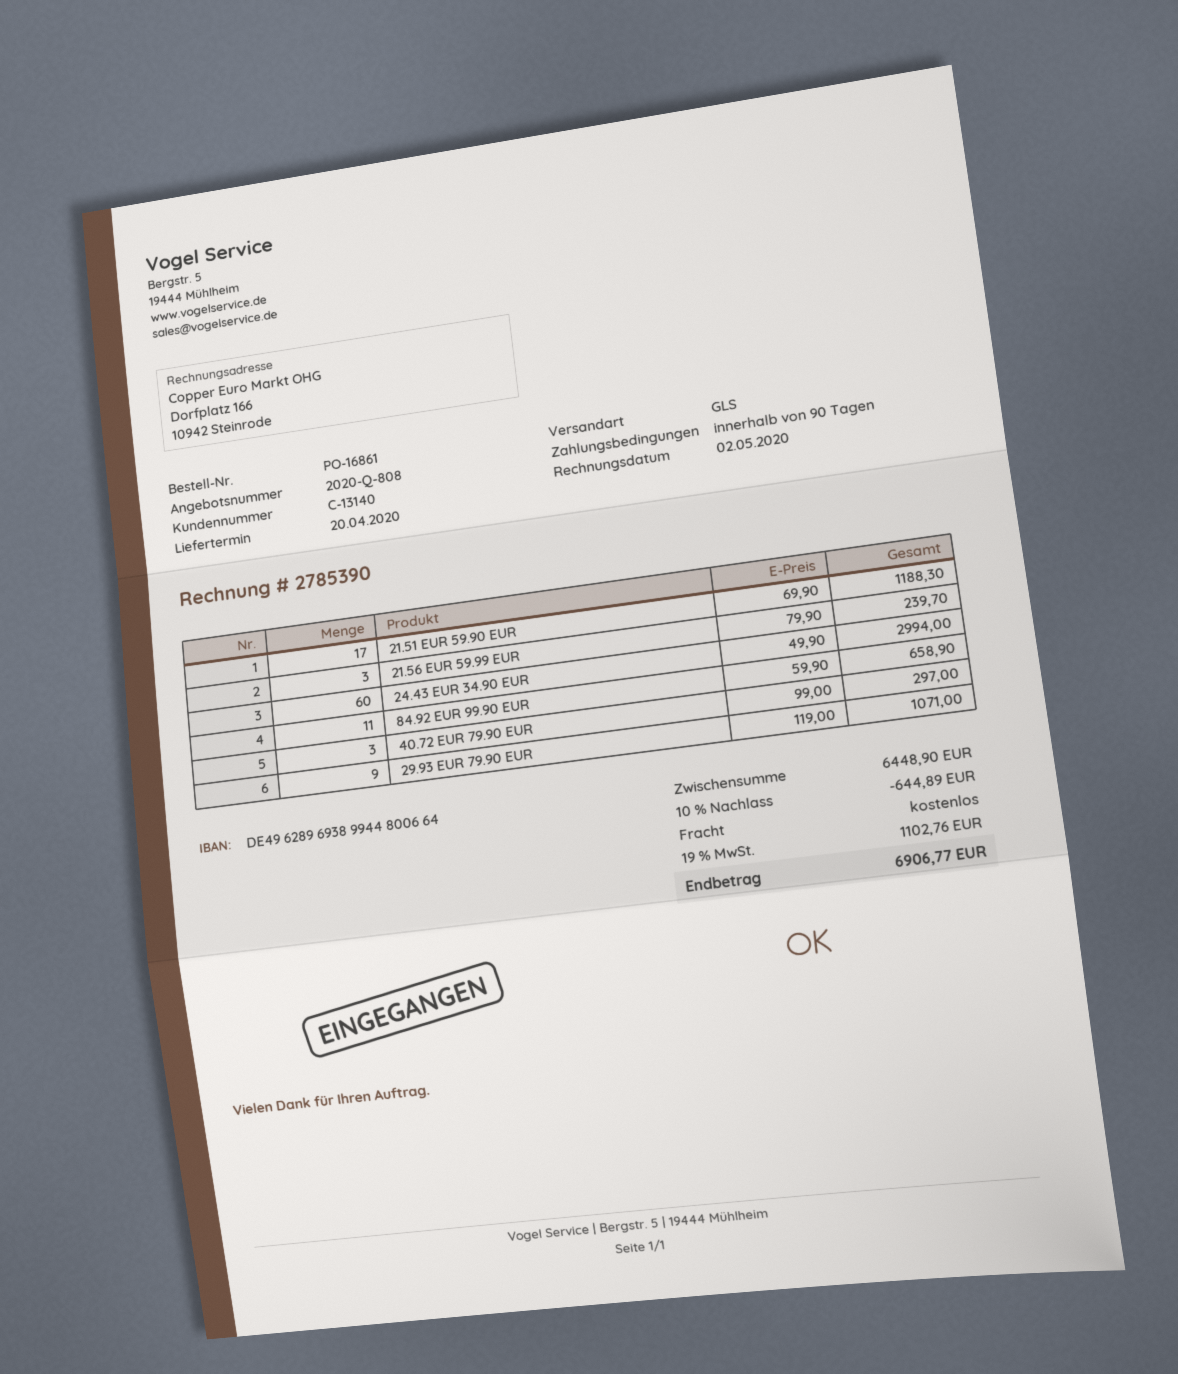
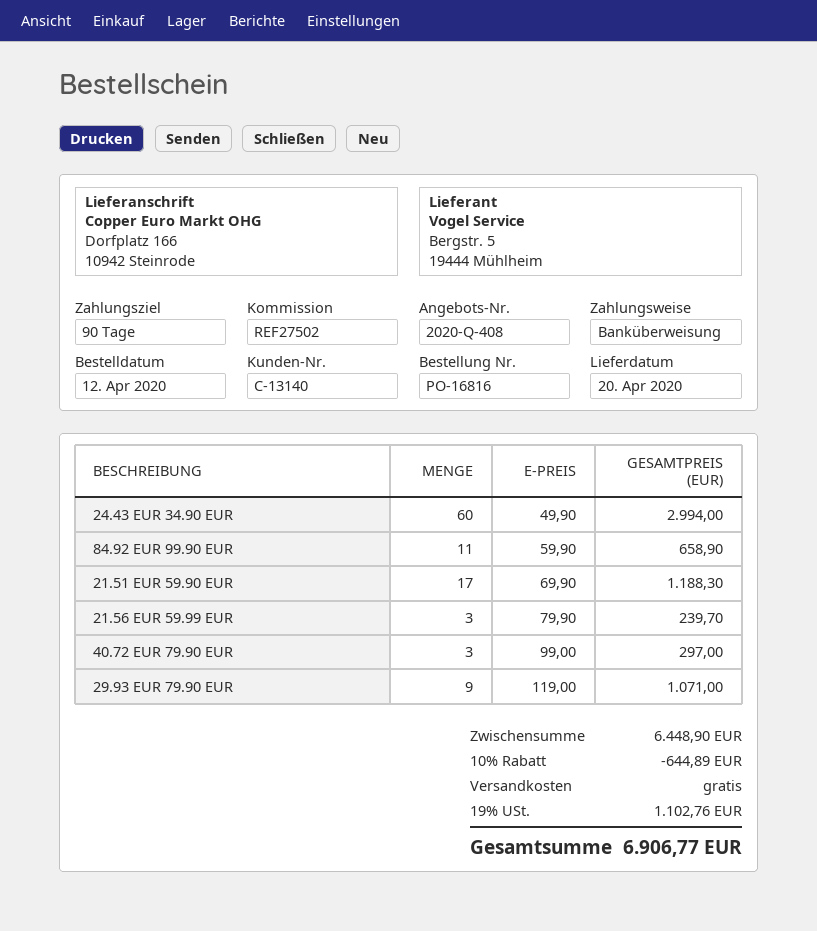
quote number: 2020-Q-808 -> 2020-Q-408
order number: PO-16861 -> PO-16816

